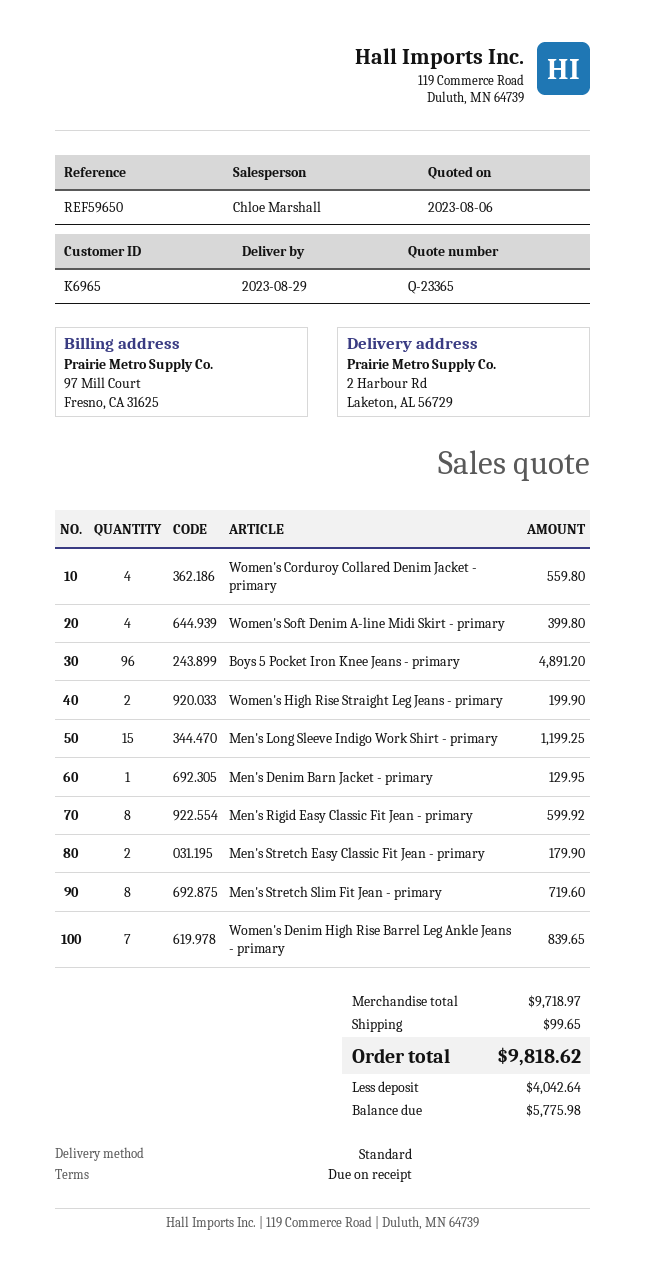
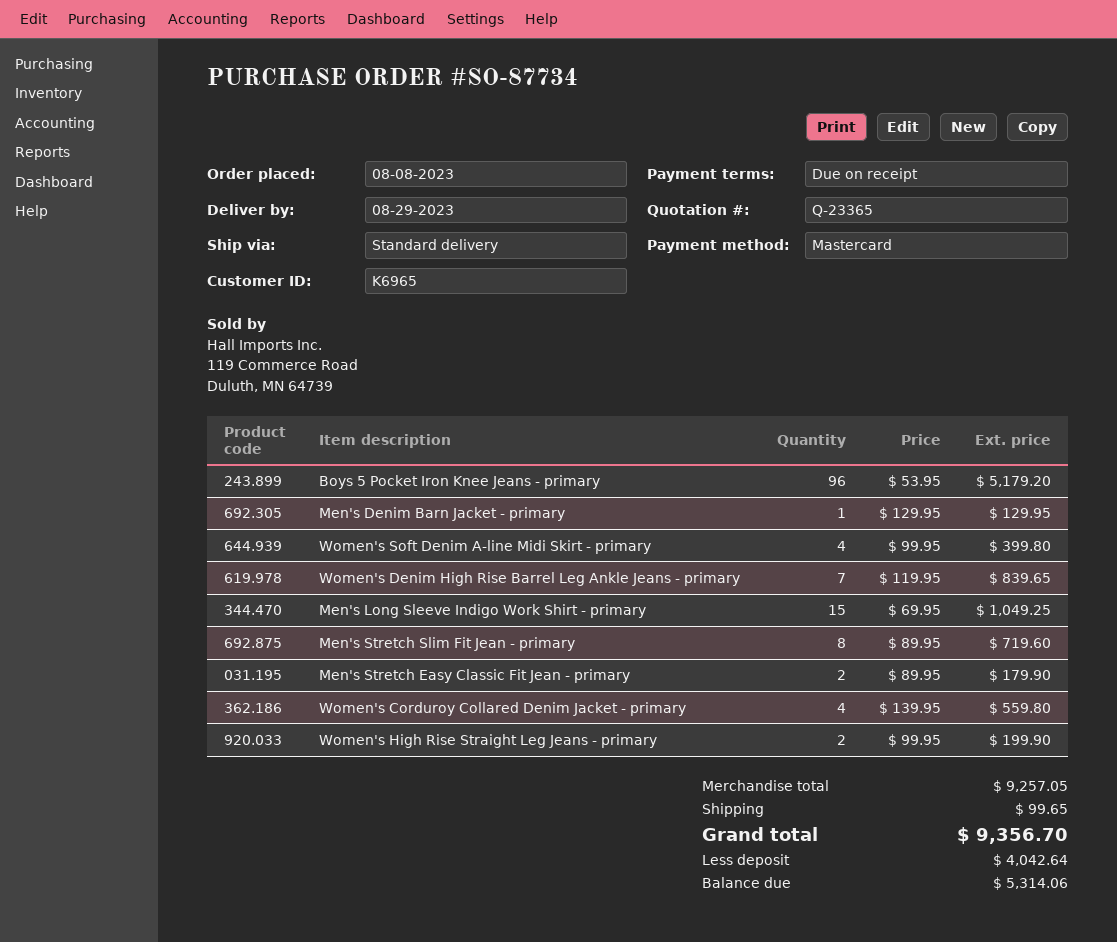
Boys 5 Pocket Iron Knee Jeans - primary: 96 for 4891.20 -> 96 for 5179.20
Men's Long Sleeve Indigo Work Shirt - primary: 15 for 1199.25 -> 15 for 1049.25
Men's Rigid Easy Classic Fit Jean - primary: 8 for 599.92 -> none
subtotal: 9718.97 -> 9257.05
total: 9818.62 -> 9356.70
balance: 5775.98 -> 5314.06

